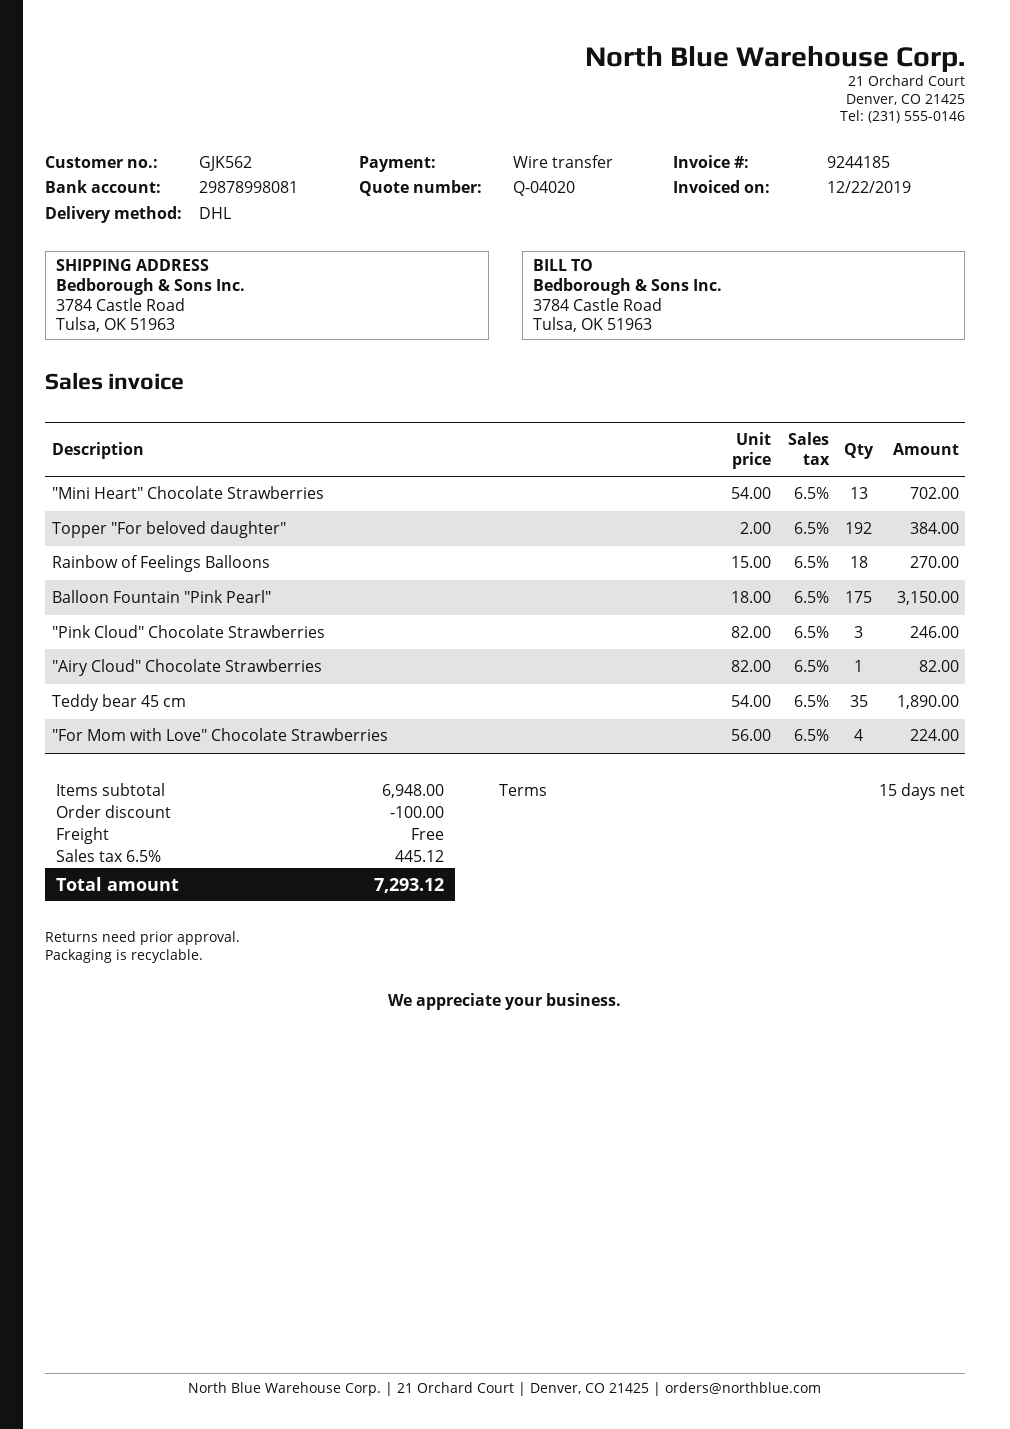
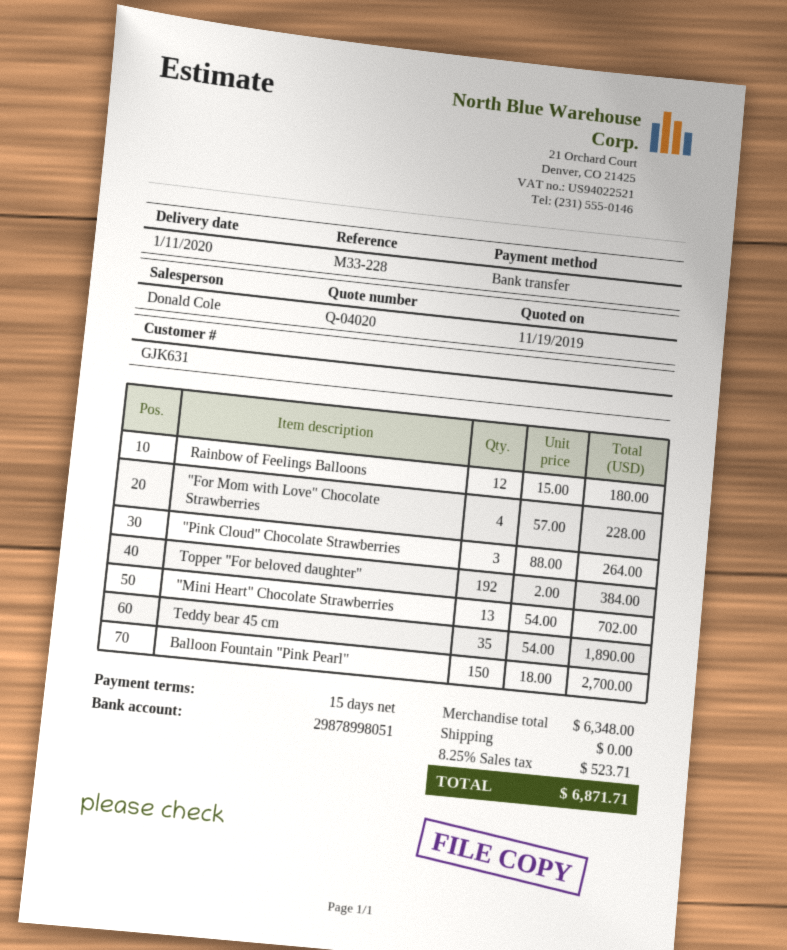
customer number: GJK562 -> GJK631
bank account: 29878998081 -> 29878998051
Rainbow of Feelings Balloons: 18 x 15.00 = 270.00 -> 12 x 15.00 = 180.00
Balloon Fountain "Pink Pearl": 175 x 18.00 = 3150.00 -> 150 x 18.00 = 2700.00
"Pink Cloud" Chocolate Strawberries: 3 x 82.00 = 246.00 -> 3 x 88.00 = 264.00
"Airy Cloud" Chocolate Strawberries: 1 x 82.00 = 82.00 -> none
"For Mom with Love" Chocolate Strawberries: 4 x 56.00 = 224.00 -> 4 x 57.00 = 228.00
subtotal: 6948.00 -> 6348.00
discount: 100.00 -> none
tax: 6.5% = 445.12 -> 8.25% = 523.71
total: 7293.12 -> 6871.71

